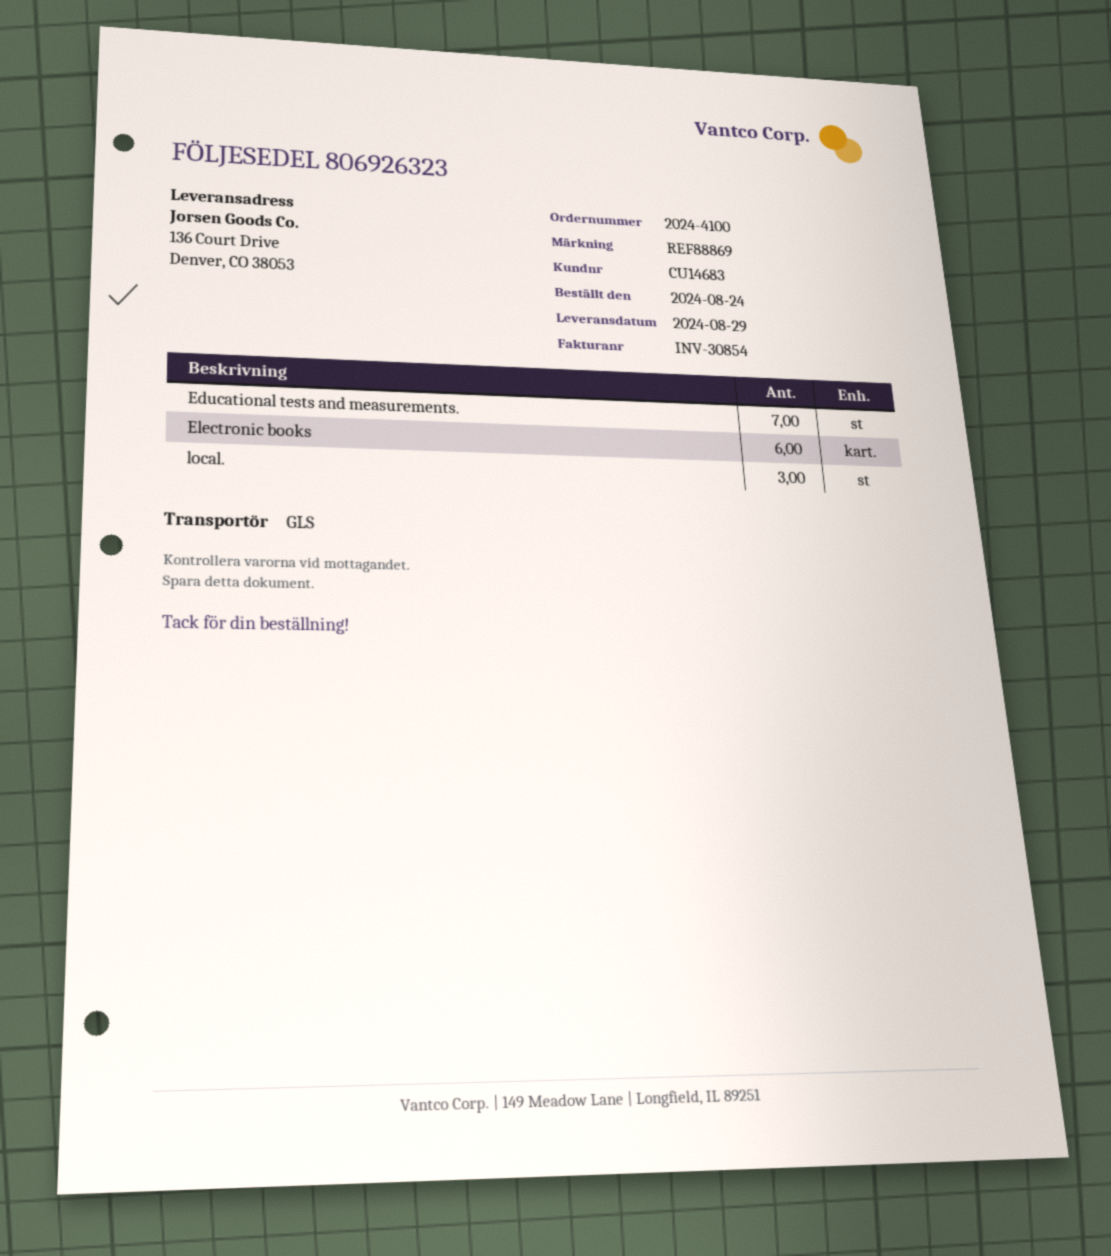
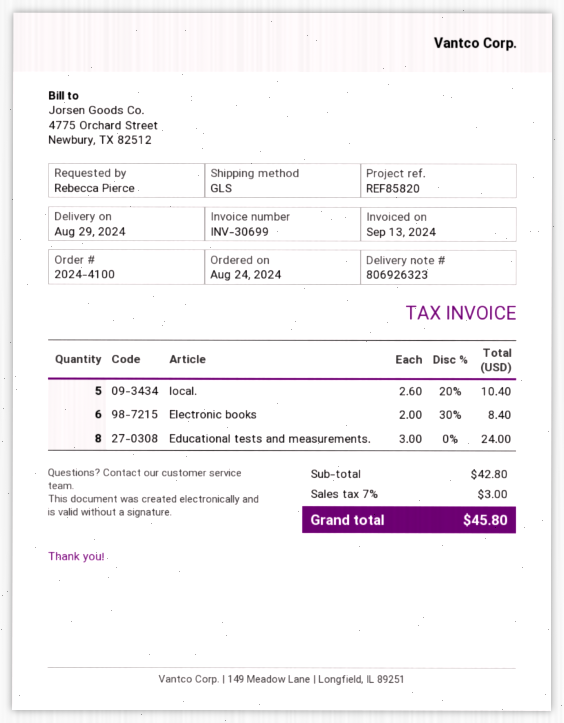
invoice number: INV-30854 -> INV-30699
reference: REF88869 -> REF85820
Educational tests and measurements.: 7 -> 8
local.: 3 -> 5

